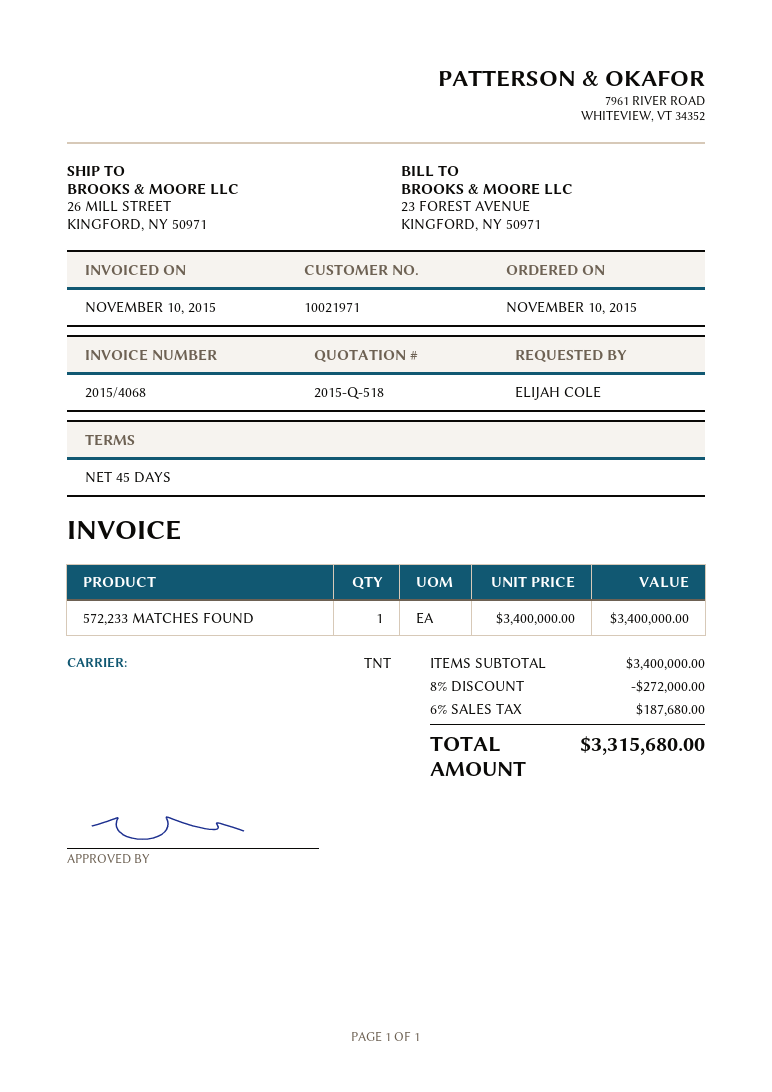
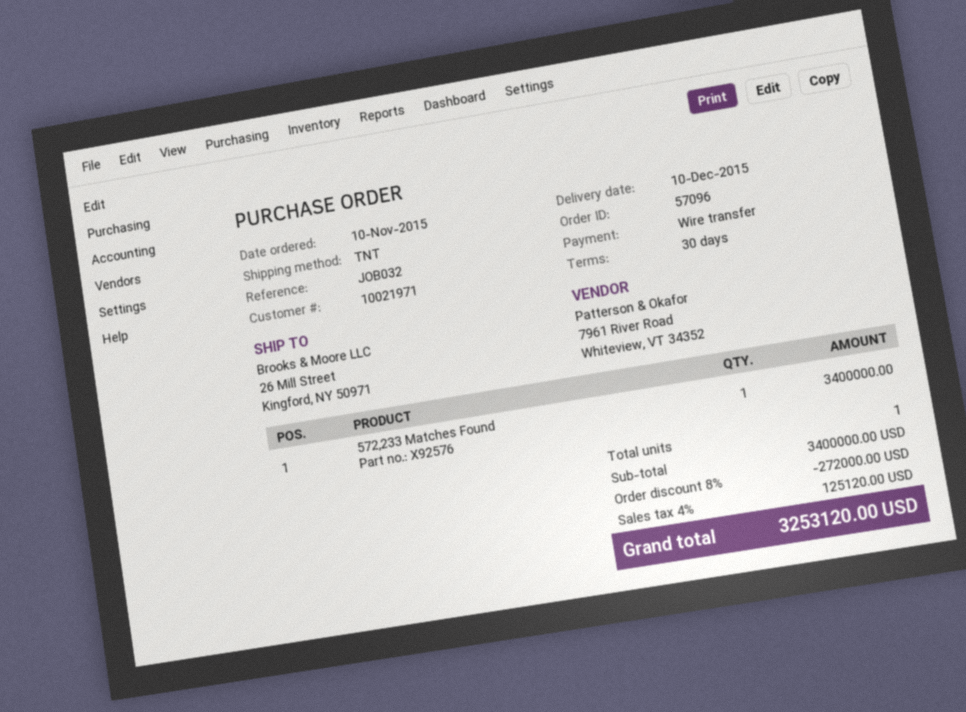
payment terms: 45 days -> 30 days
tax: 6% = 187680.00 -> 4% = 125120.00
total: 3315680.00 -> 3253120.00

